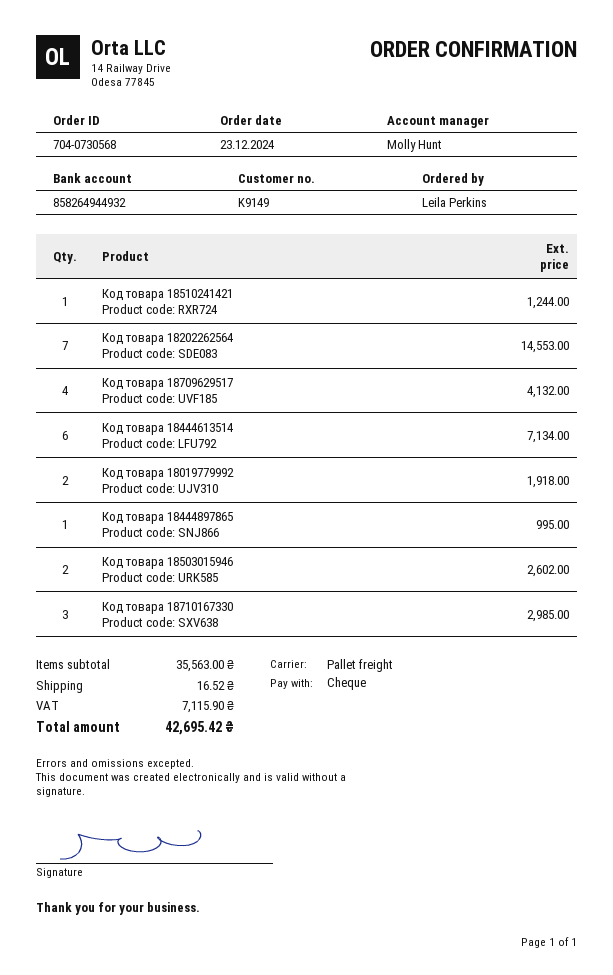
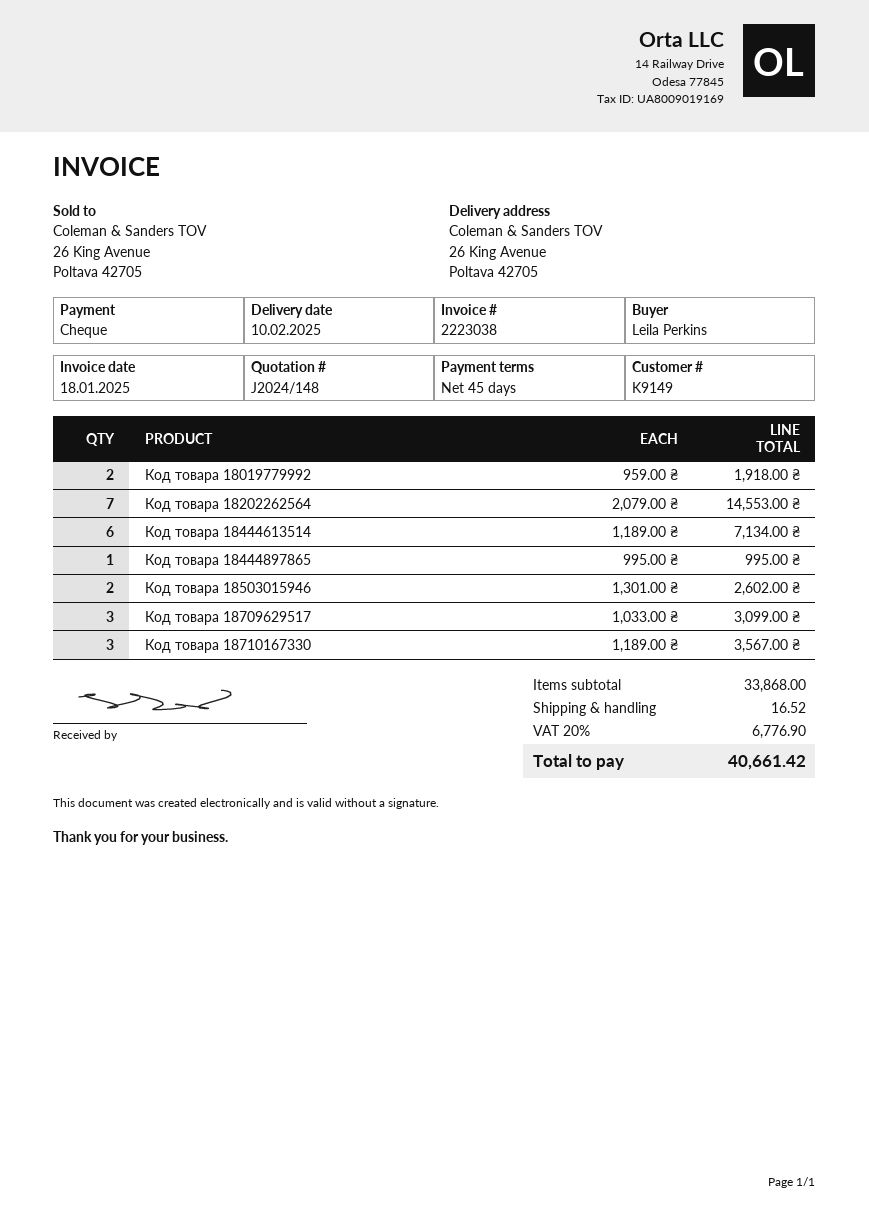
Код товара 18510241421: 1 for 1244.00 -> none
Код товара 18709629517: 4 for 4132.00 -> 3 for 3099.00
Код товара 18710167330: 3 for 2985.00 -> 3 for 3567.00
subtotal: 35563.00 -> 33868.00
tax: 7115.90 -> 6776.90
total: 42695.42 -> 40661.42

